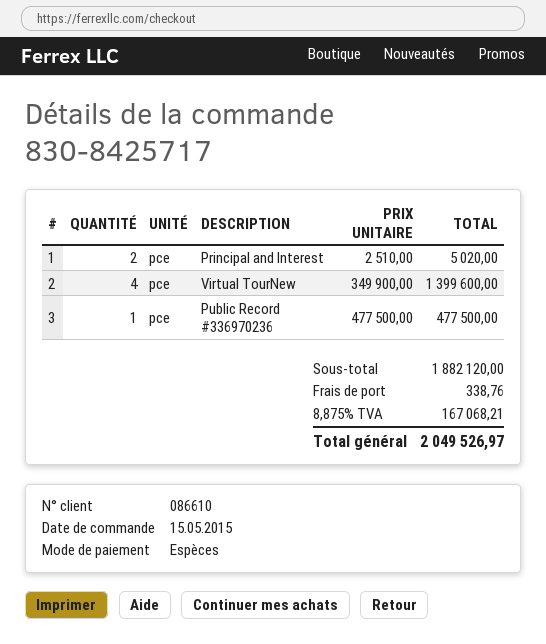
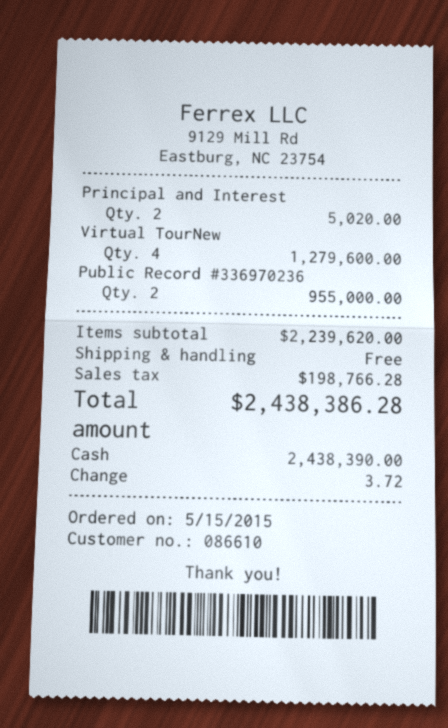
Virtual TourNew: 4 for 1399600.00 -> 4 for 1279600.00
Public Record #336970236: 1 for 477500.00 -> 2 for 955000.00
subtotal: 1882120.00 -> 2239620.00
shipping: 338.76 -> 0.00
tax: 167068.21 -> 198766.28
total: 2049526.97 -> 2438386.28

